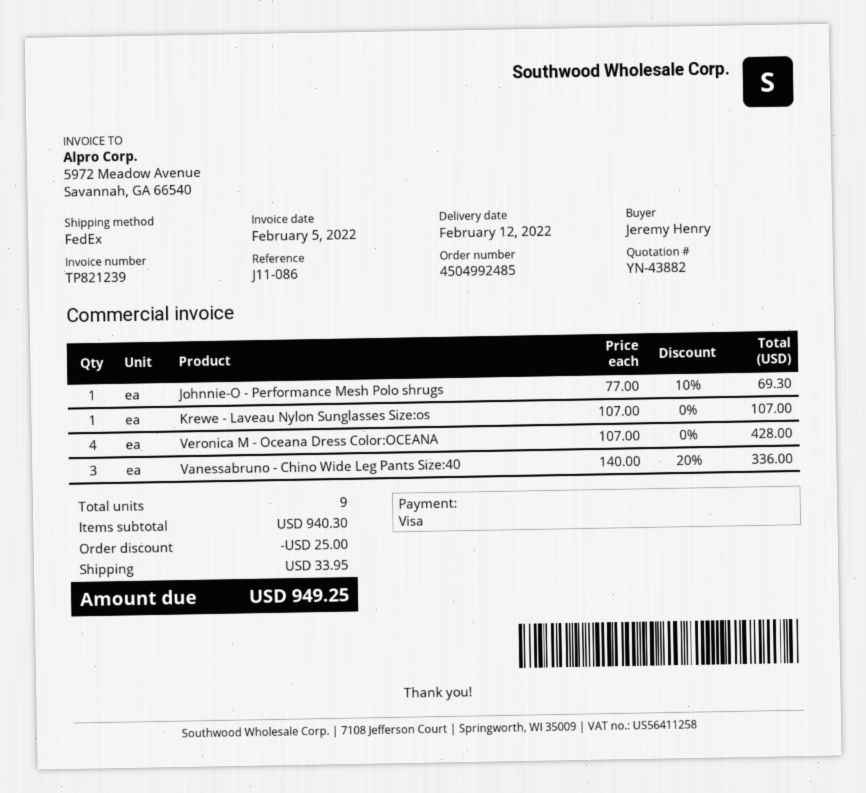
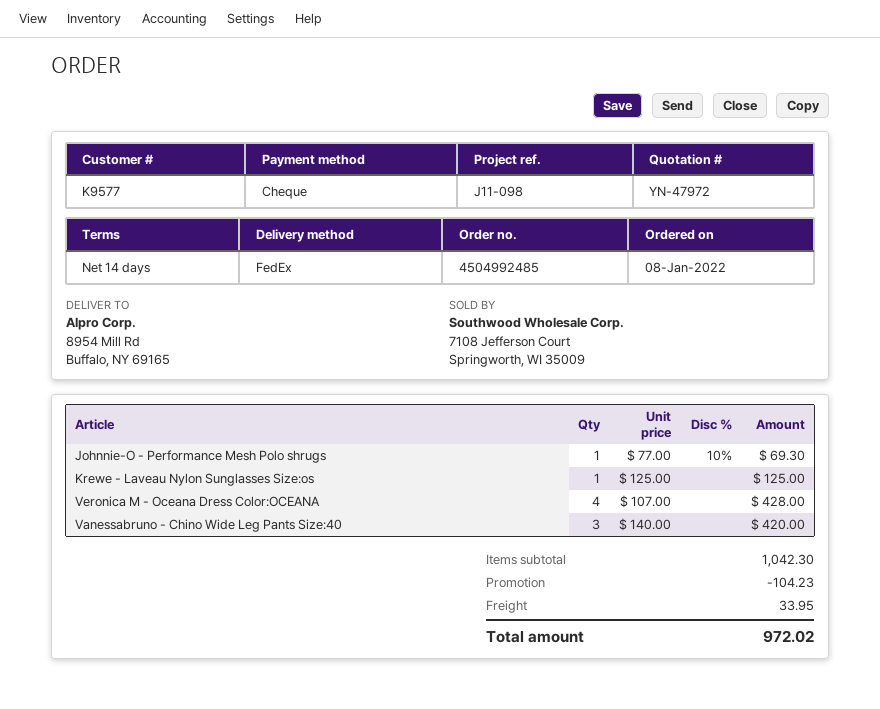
quote number: YN-43882 -> YN-47972
reference: J11-086 -> J11-098
payment method: Visa -> cheque
Krewe - Laveau Nylon Sunglasses Size:os: 1 x 107.00 = 107.00 -> 1 x 125.00 = 125.00
Vanessabruno - Chino Wide Leg Pants Size:40: 3 x 140.00 - 20% = 336.00 -> 3 x 140.00 = 420.00
subtotal: 940.30 -> 1042.30
discount: 25.00 -> 104.23
total: 949.25 -> 972.02

